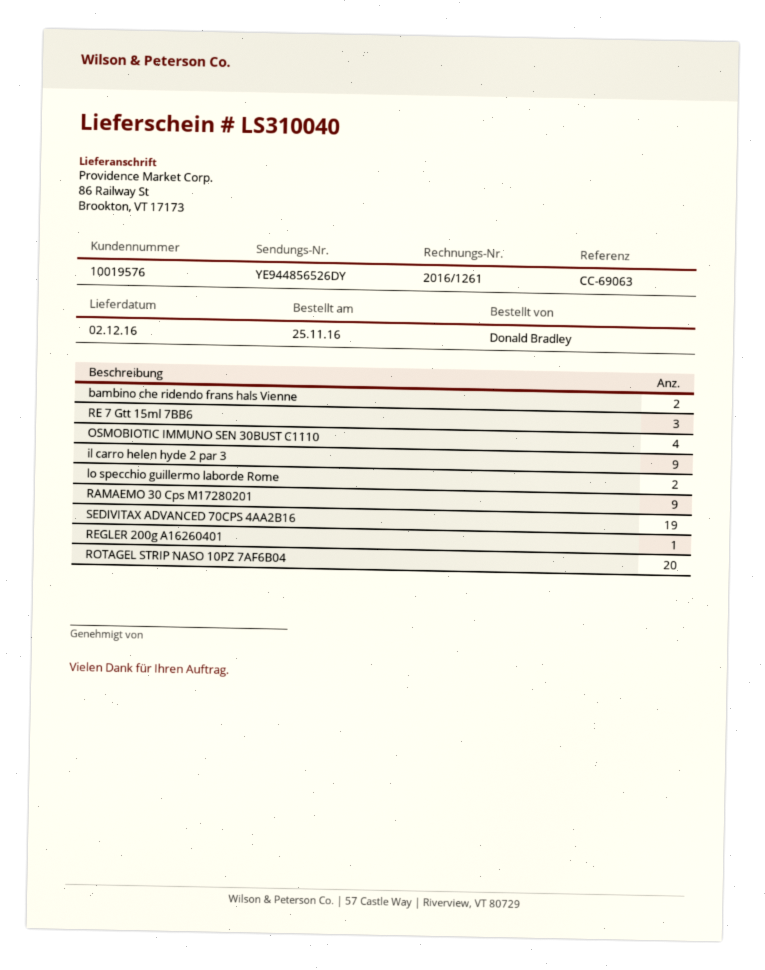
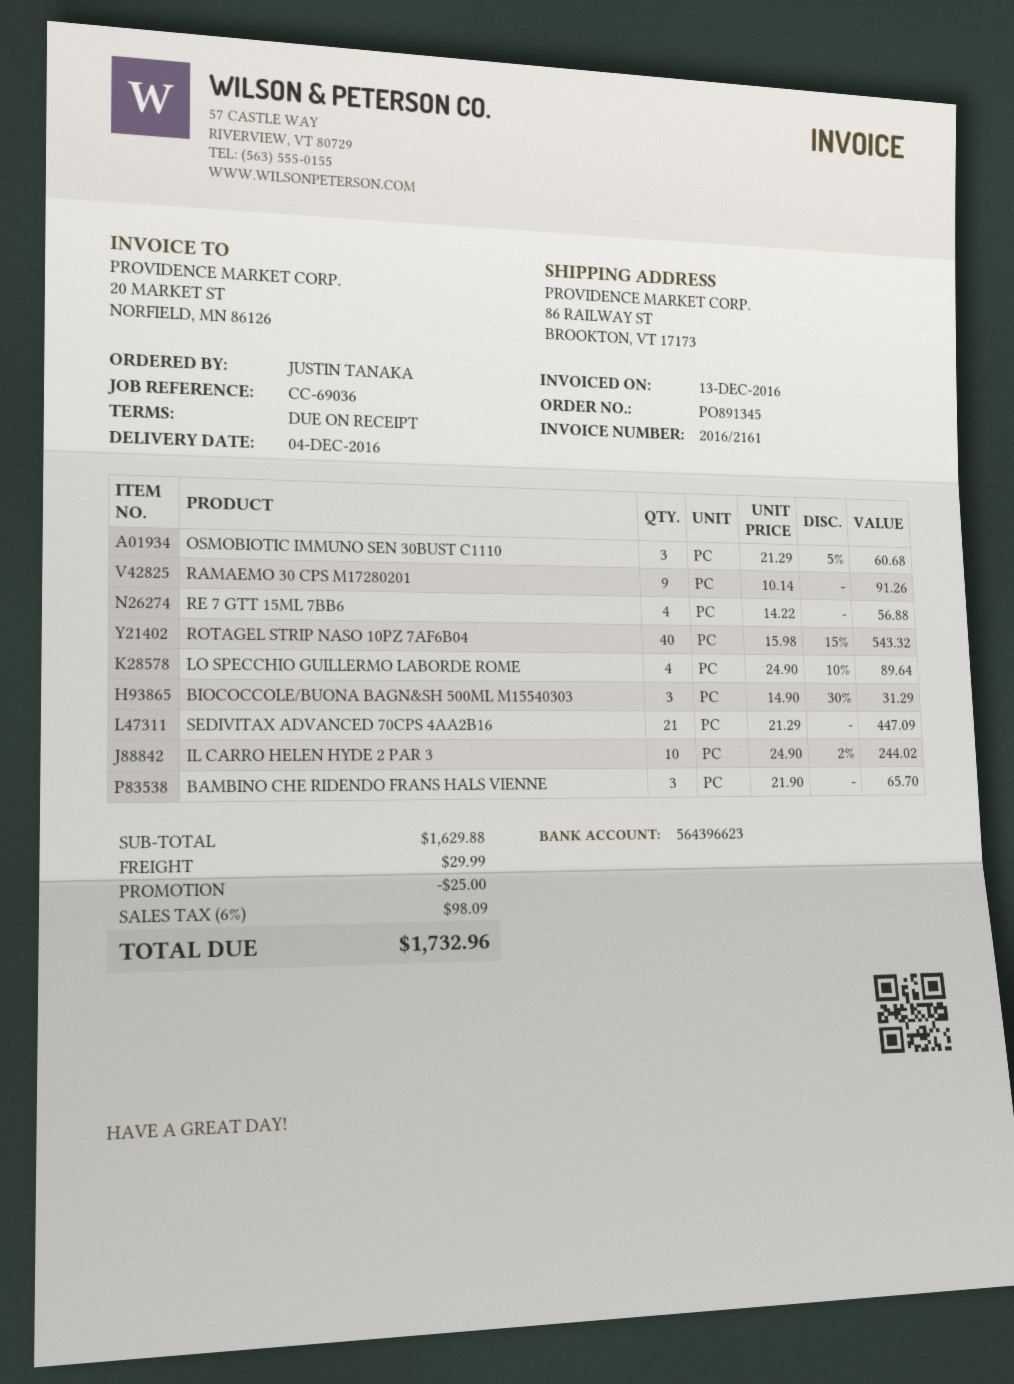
delivery date: 2016-12-02 -> 2016-12-04
invoice number: 2016/1261 -> 2016/2161
reference: CC-69063 -> CC-69036
ordered by: Donald Bradley -> JUSTIN TANAKA
bambino che ridendo frans hals Vienne: 2 -> 3
RE 7 Gtt 15ml 7BB6: 3 -> 4
OSMOBIOTIC IMMUNO SEN 30BUST C1110: 4 -> 3
il carro helen hyde 2 par 3: 9 -> 10
lo specchio guillermo laborde Rome: 2 -> 4
SEDIVITAX ADVANCED 70CPS 4AA2B16: 19 -> 21
REGLER 200g A16260401: 1 -> none
ROTAGEL STRIP NASO 10PZ 7AF6B04: 20 -> 40
BIOCOCCOLE/BUONA BAGN&SH 500ML M15540303: none -> 3

